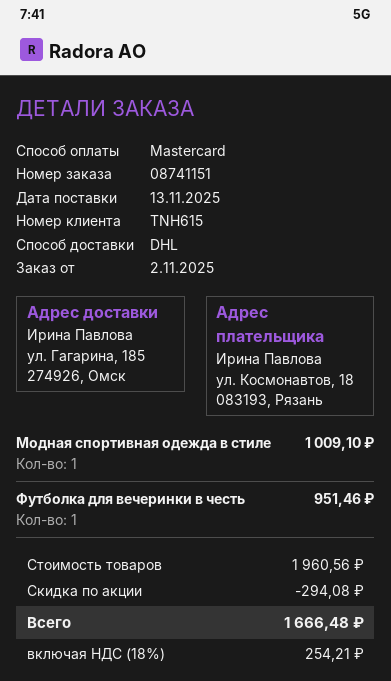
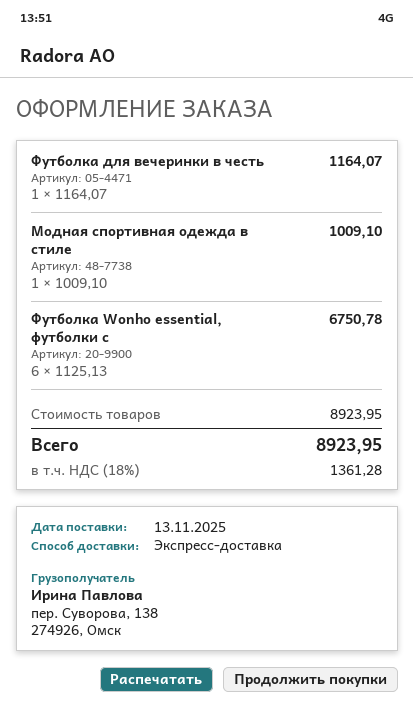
shipping method: DHL -> express
ship to: ул. Гагарина, 185, 274926, Омск -> пер. Суворова, 138, 274926, Омск
Футболка для вечеринки в честь: 1 for 951.46 -> 1 for 1164.07
Футболка Wonho essential, футболки с: none -> 6 for 6750.78
subtotal: 1960.56 -> 8923.95
discount: 294.08 -> none
tax: 18% = 254.21 -> 18% = 1361.28
total: 1666.48 -> 8923.95

